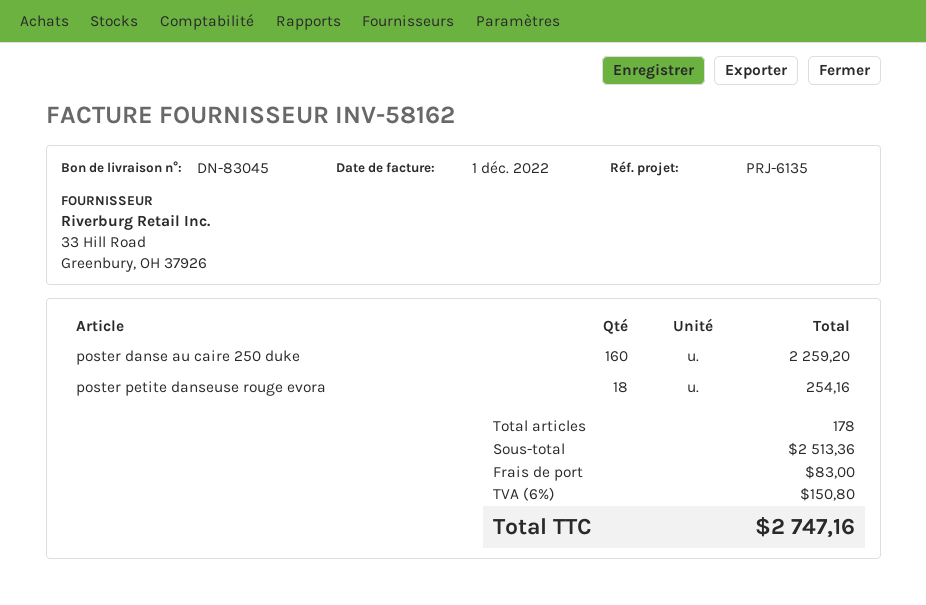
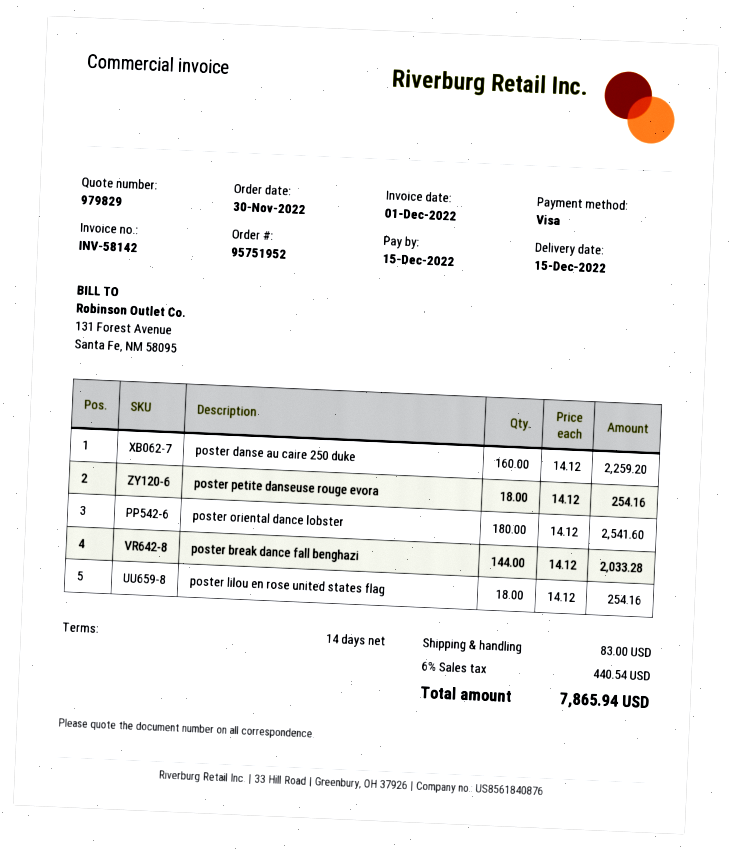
invoice number: INV-58162 -> INV-58142
poster oriental dance lobster: none -> 180 for 2541.60
poster break dance fall benghazi: none -> 144 for 2033.28
poster lilou en rose united states flag: none -> 18 for 254.16
tax: 6% = 150.80 -> 6% = 440.54
total: 2747.16 -> 7865.94

